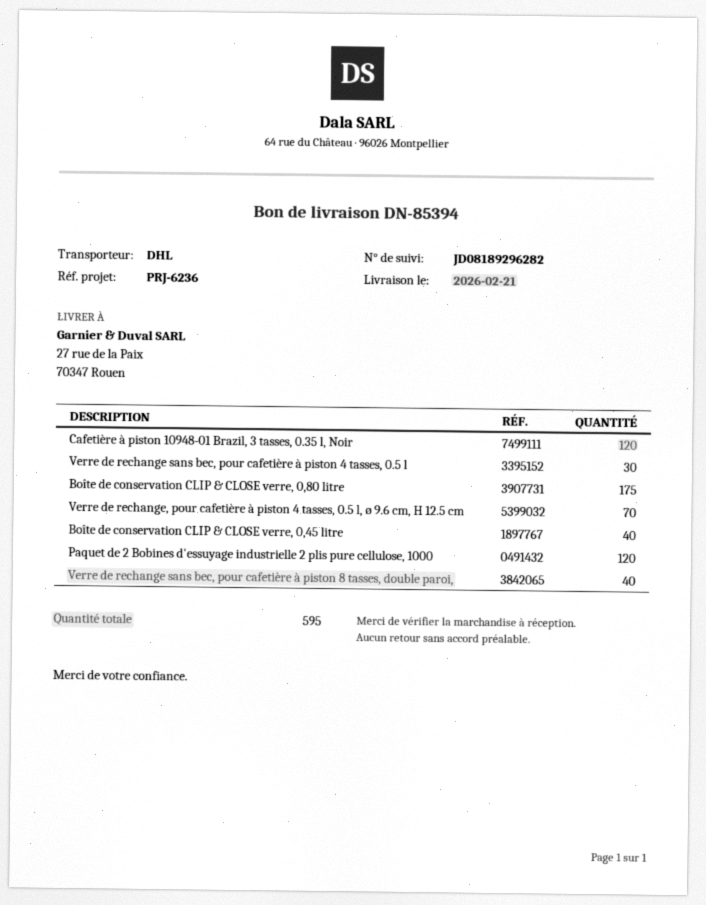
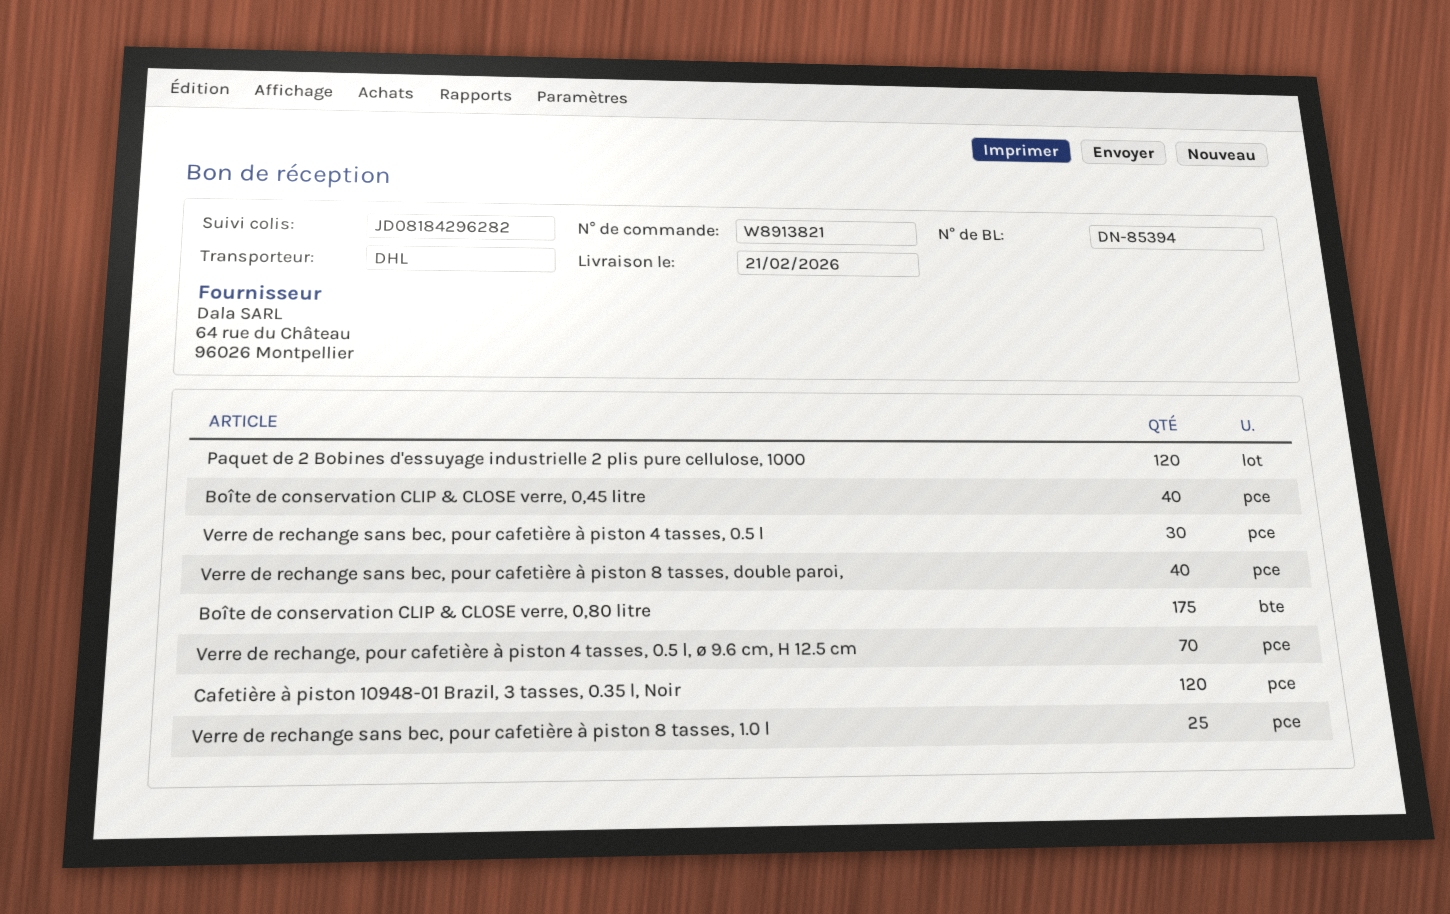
tracking number: JD08189296282 -> JD08184296282
Verre de rechange sans bec, pour cafetière à piston 8 tasses, 1.0 l: none -> 25

